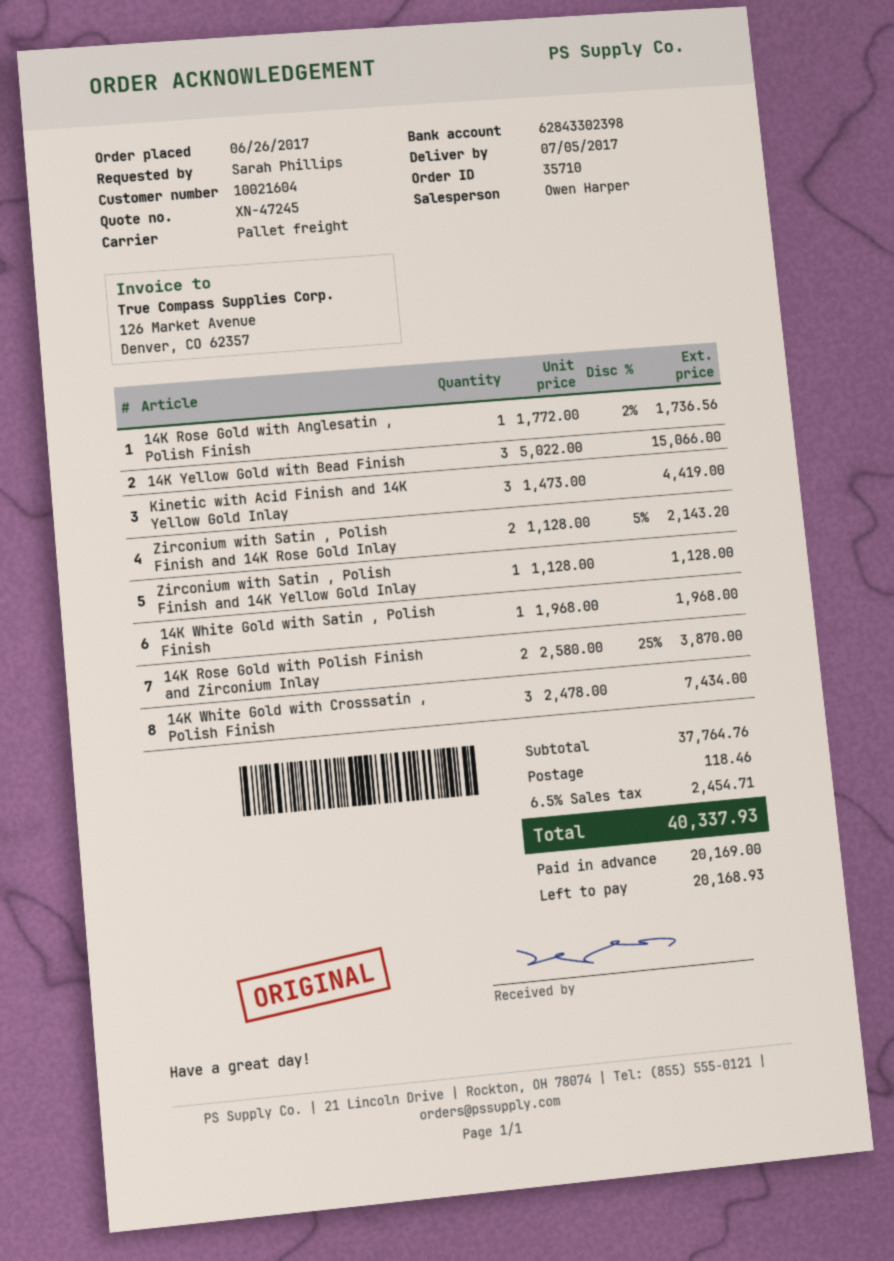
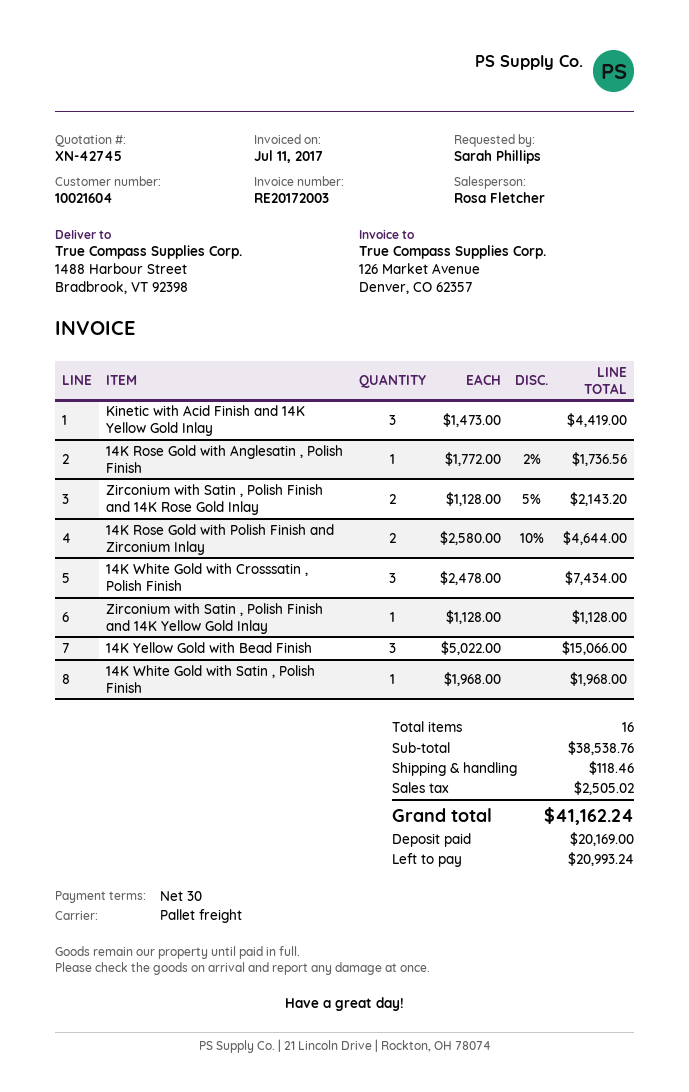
quote number: XN-47245 -> XN-42745
sales rep: Owen Harper -> Rosa Fletcher
14K Rose Gold with Polish Finish and Zirconium Inlay: 2 x 2580.00 - 25% = 3870.00 -> 2 x 2580.00 - 10% = 4644.00
subtotal: 37764.76 -> 38538.76
tax: 2454.71 -> 2505.02
total: 40337.93 -> 41162.24
balance: 20168.93 -> 20993.24

